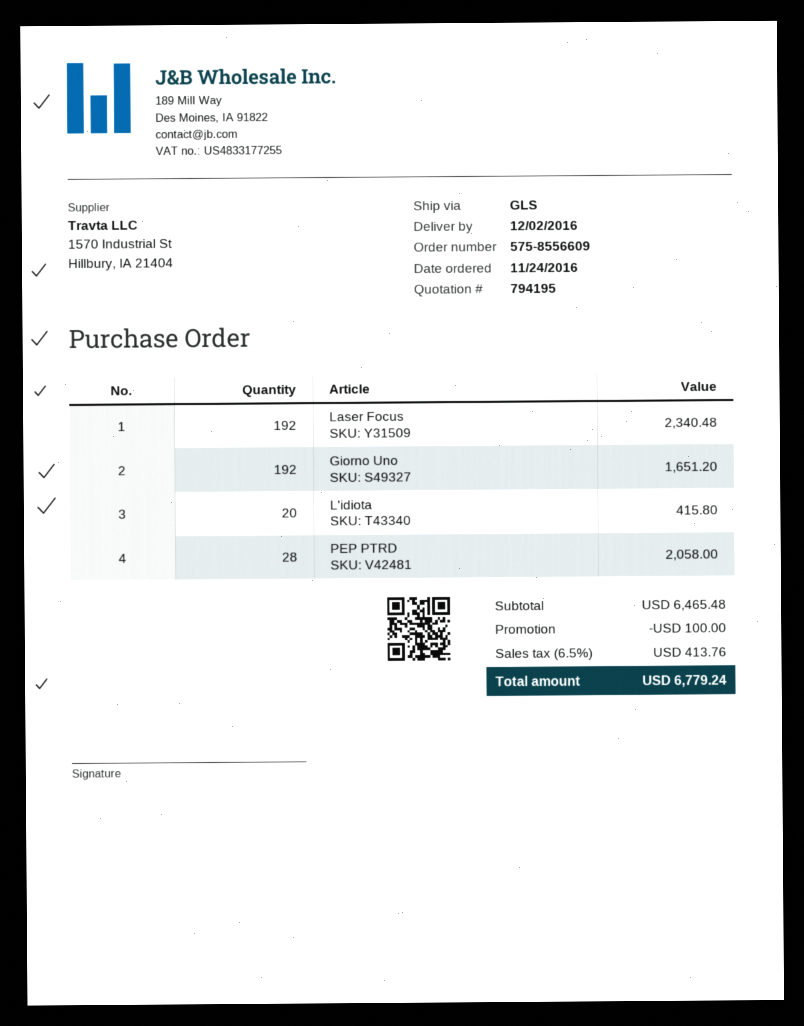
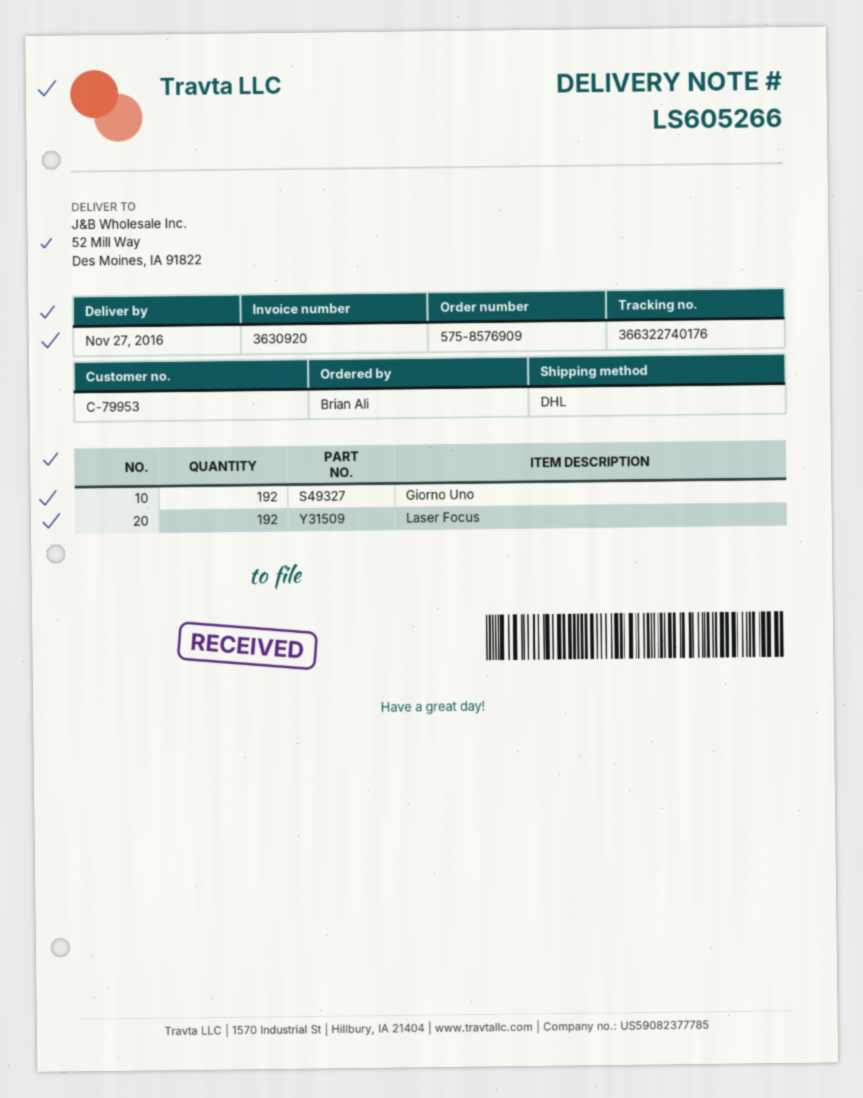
order number: 575-8556609 -> 575-8576909
delivery date: 2016-12-02 -> 2016-11-27
shipping method: GLS -> DHL
L'idiota: 20 -> none
PEP PTRD: 28 -> none

